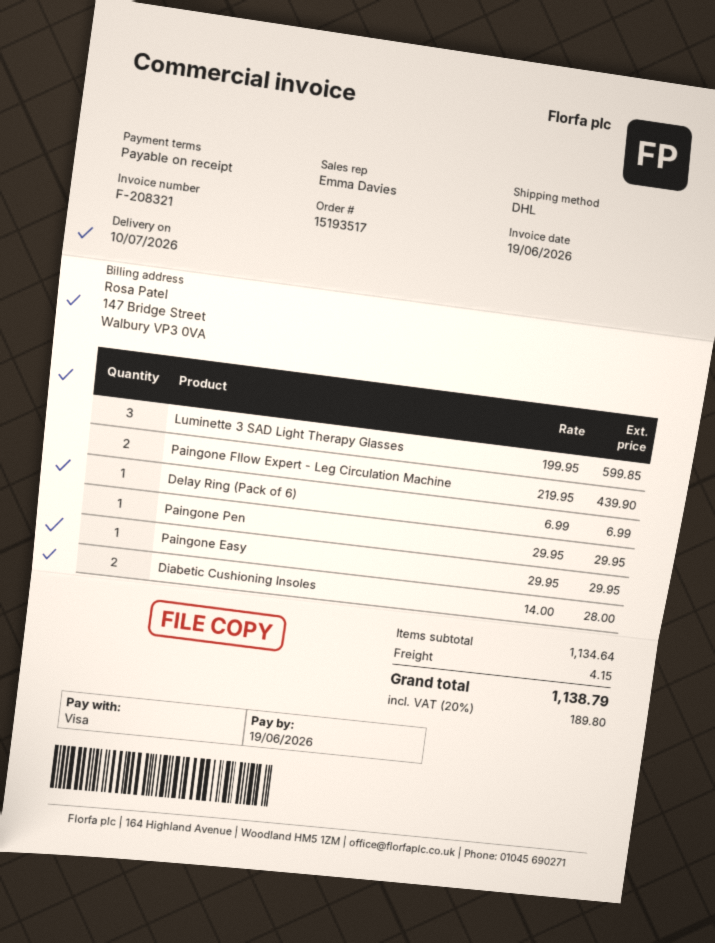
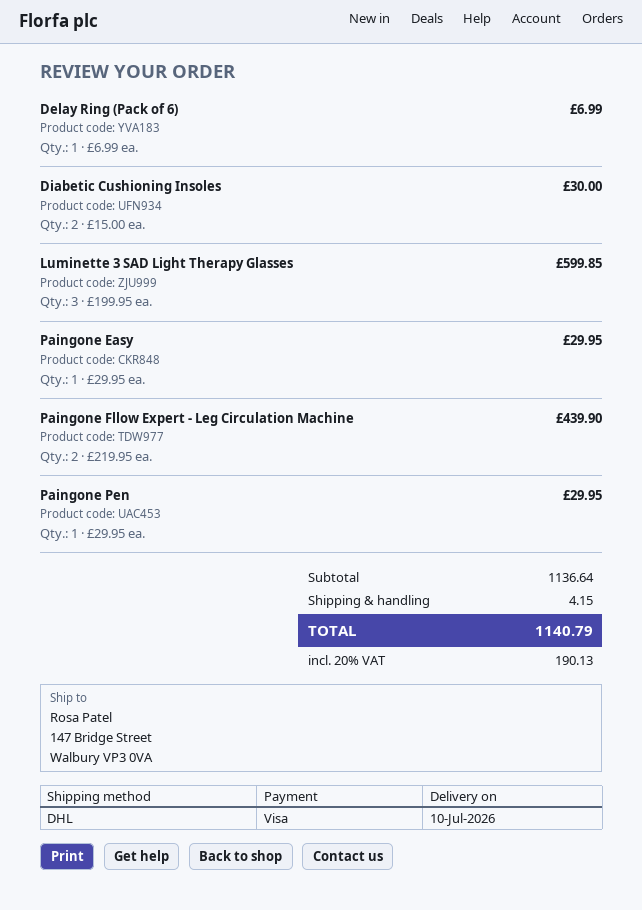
Diabetic Cushioning Insoles: 2 x 14.00 = 28.00 -> 2 x 15.00 = 30.00
subtotal: 1134.64 -> 1136.64
tax: 20% = 189.80 -> 20% = 190.13
total: 1138.79 -> 1140.79

